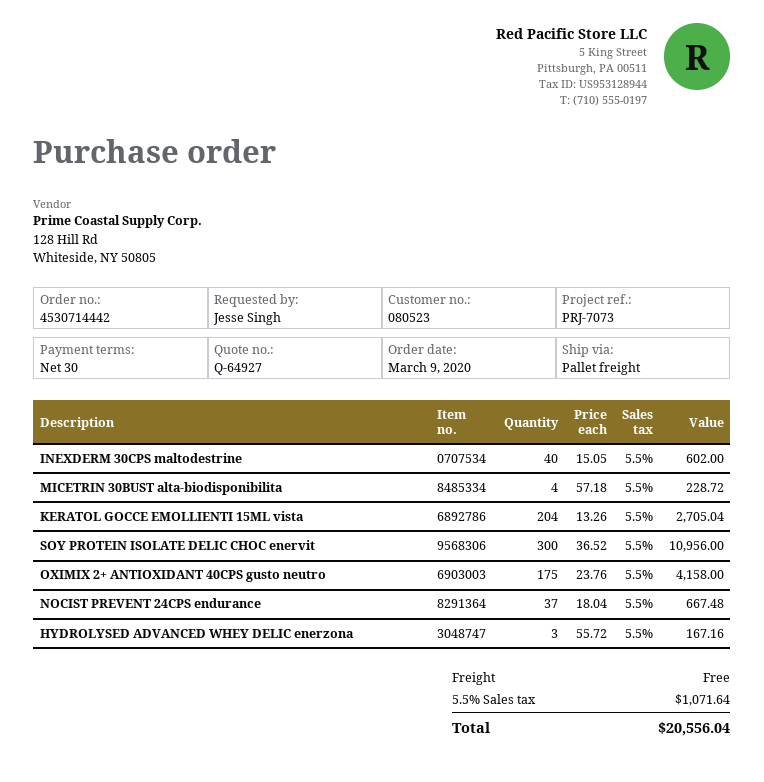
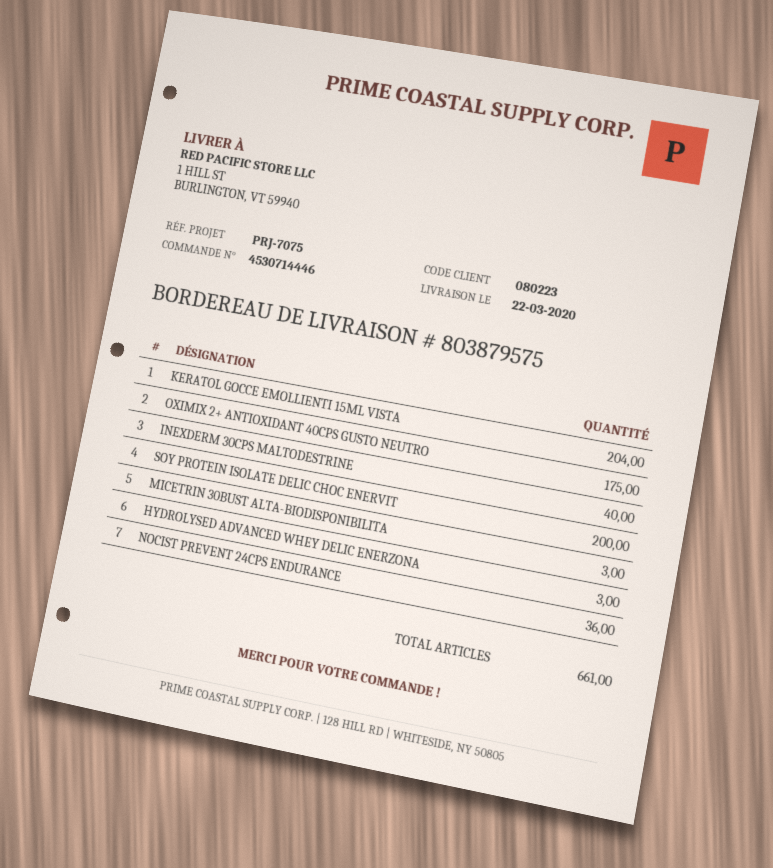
order number: 4530714442 -> 4530714446
customer number: 080523 -> 080223
reference: PRJ-7073 -> PRJ-7075
MICETRIN 30BUST alta-biodisponibilita: 4 -> 3
SOY PROTEIN ISOLATE DELIC CHOC enervit: 300 -> 200
NOCIST PREVENT 24CPS endurance: 37 -> 36

